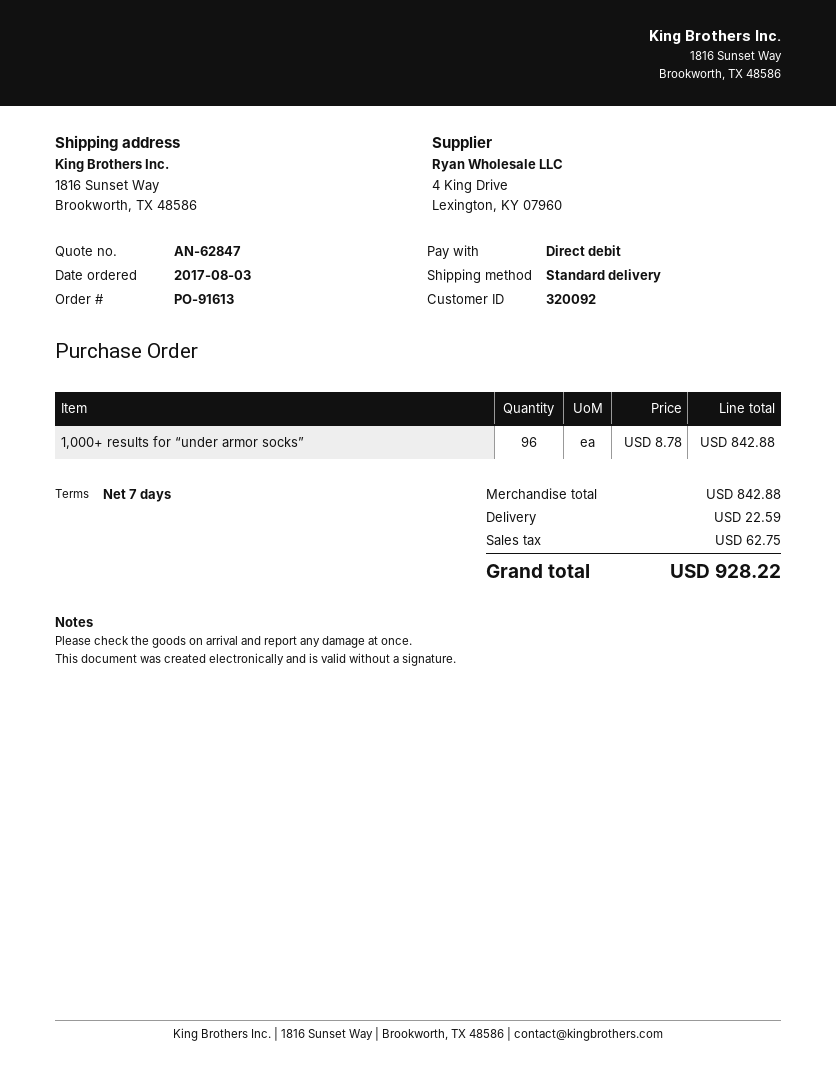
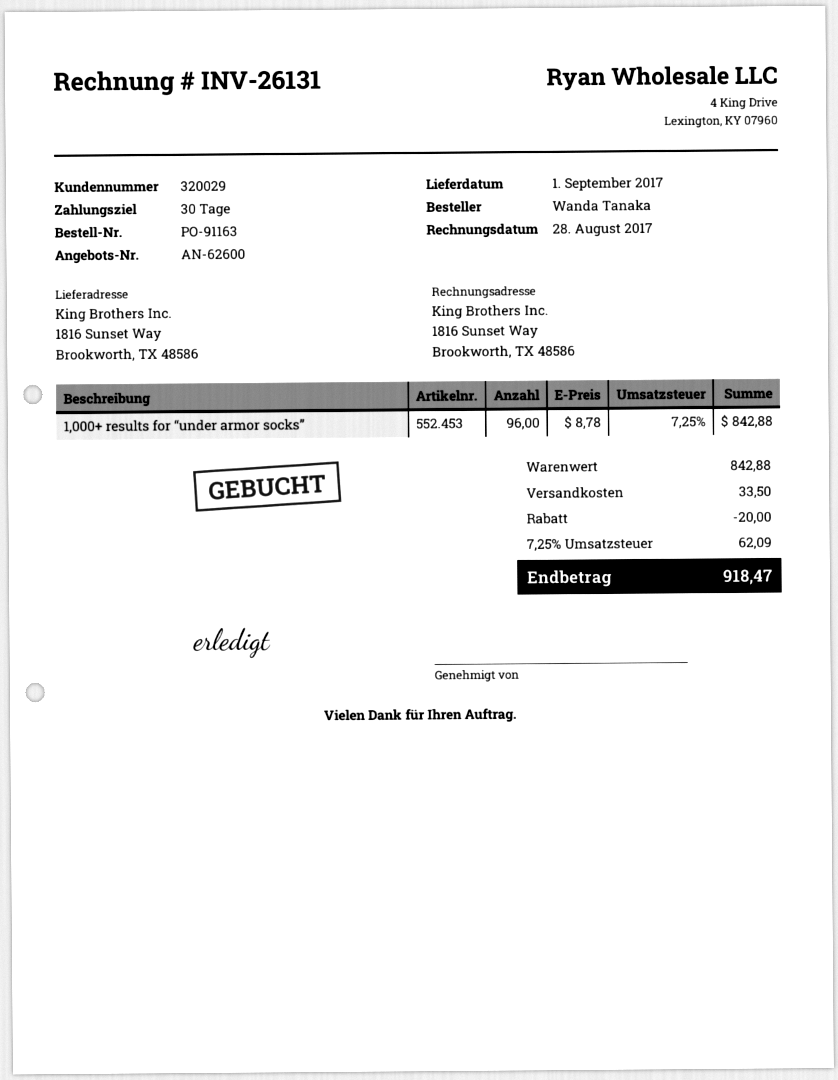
quote number: AN-62847 -> AN-62600
order number: PO-91613 -> PO-91163
payment terms: 7 days -> 30 days
customer number: 320092 -> 320029
discount: none -> 20.00
shipping: 22.59 -> 33.50
tax: 62.75 -> 62.09
total: 928.22 -> 918.47

